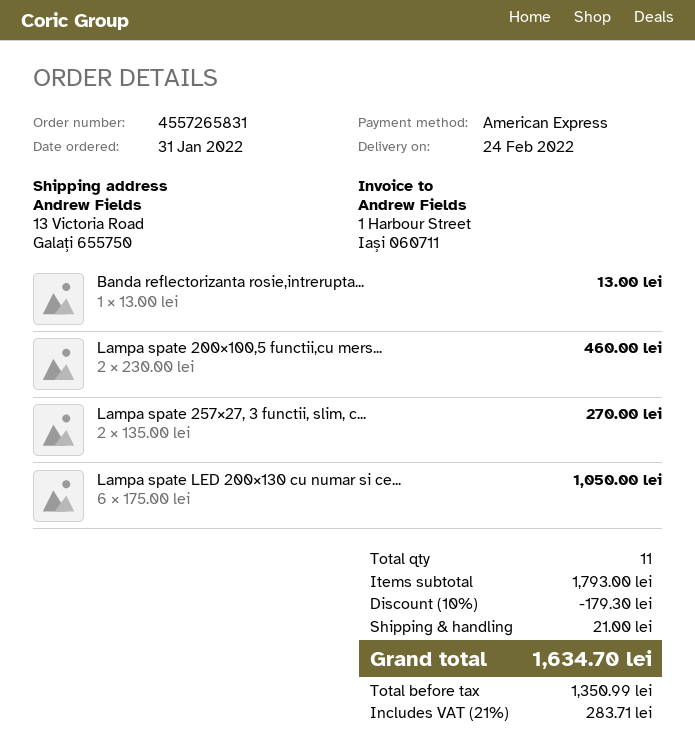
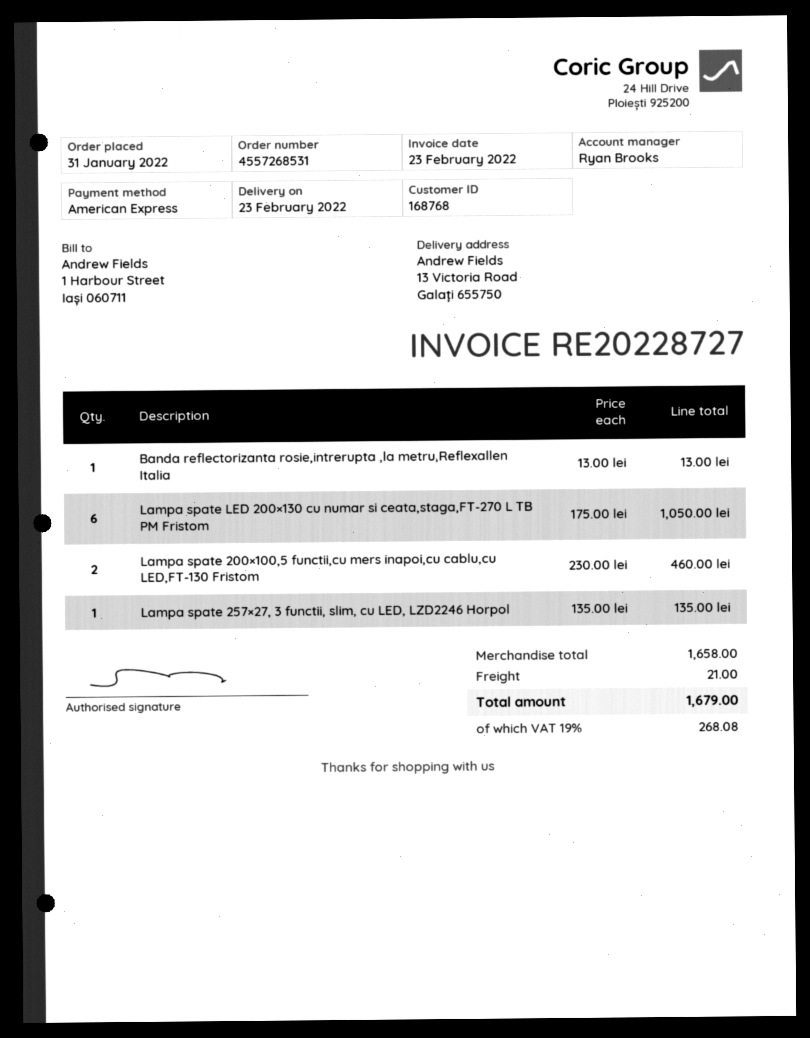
order number: 4557265831 -> 4557268531
delivery date: 2022-02-24 -> 2022-02-23
Lampa spate 257×27, 3 functii, slim, c...: 2 x 135.00 = 270.00 -> 1 x 135.00 = 135.00
subtotal: 1793.00 -> 1658.00
discount: 10% = 179.30 -> none
tax: 21% = 283.71 -> 19% = 268.08
total: 1634.70 -> 1679.00

